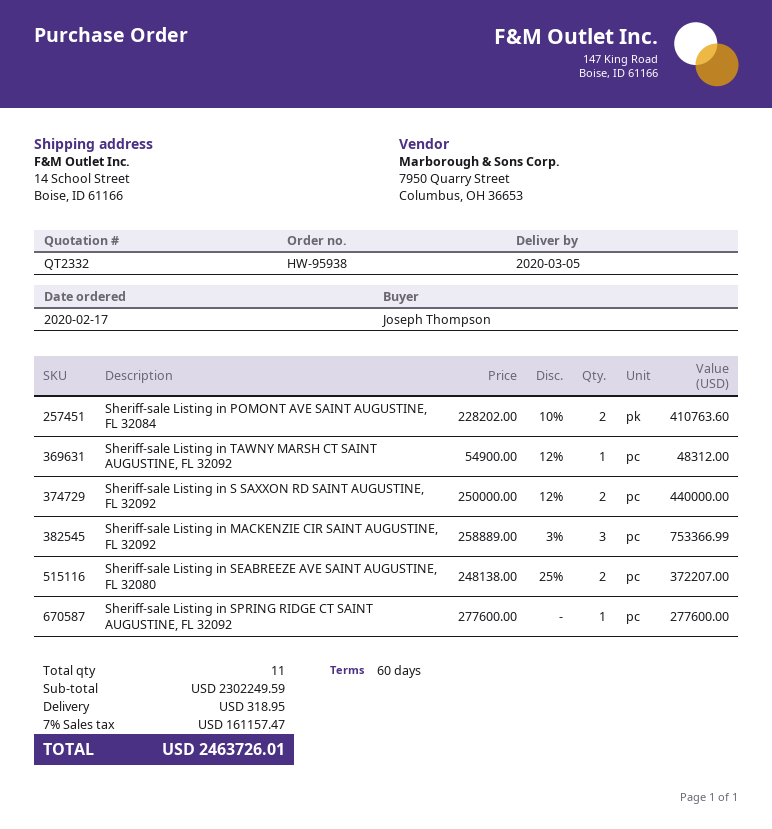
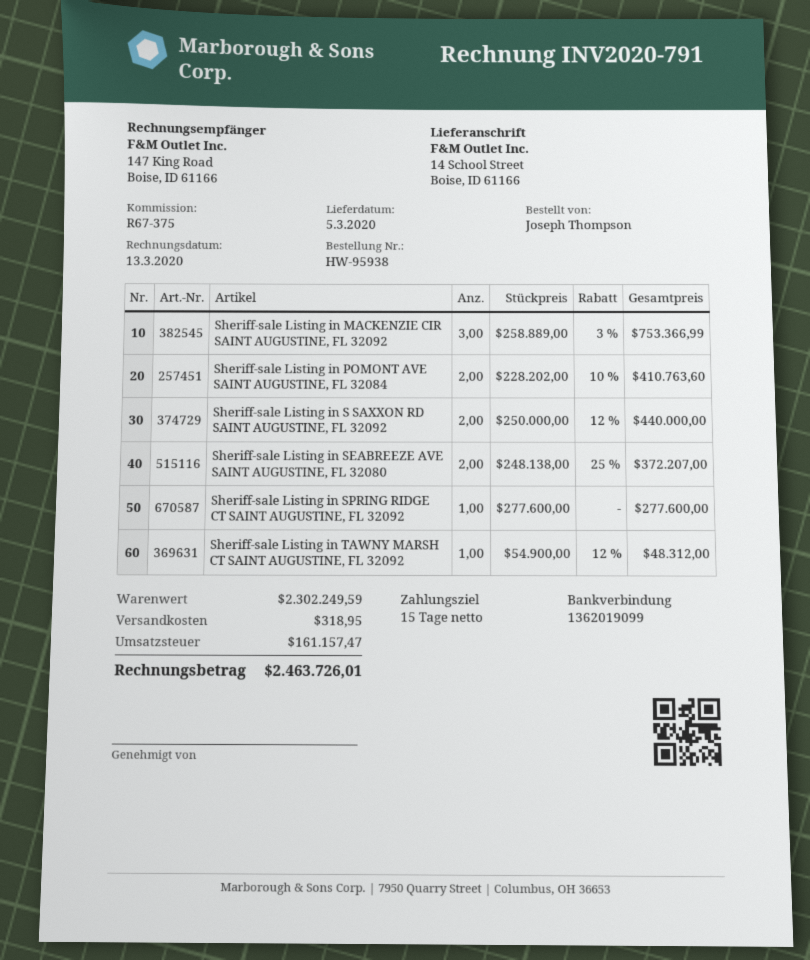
payment terms: 60 days -> 15 days

